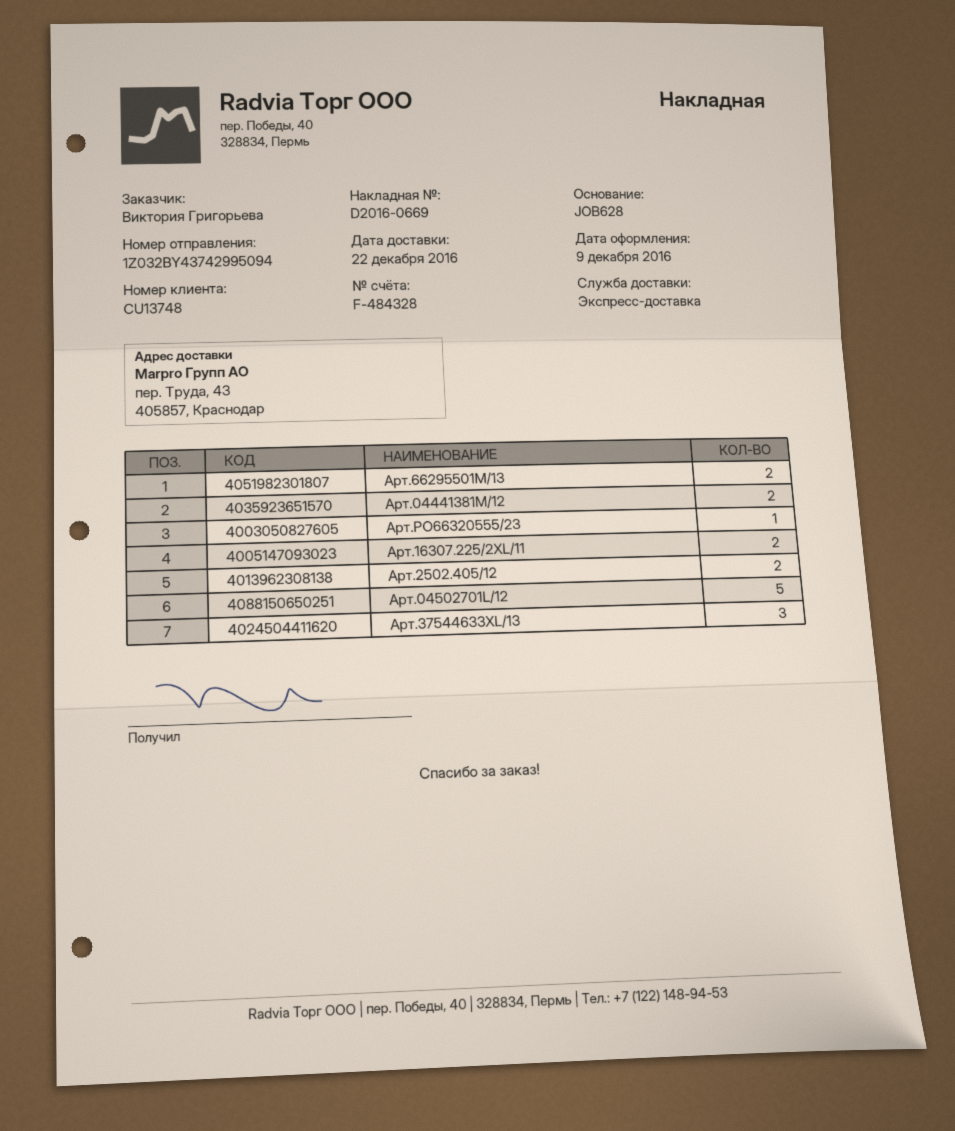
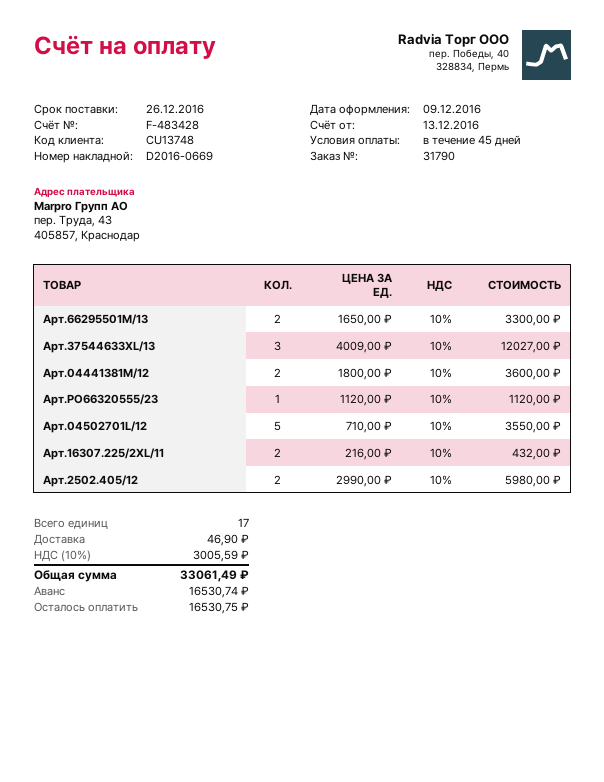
delivery date: 2016-12-22 -> 2016-12-26
invoice number: F-484328 -> F-483428

